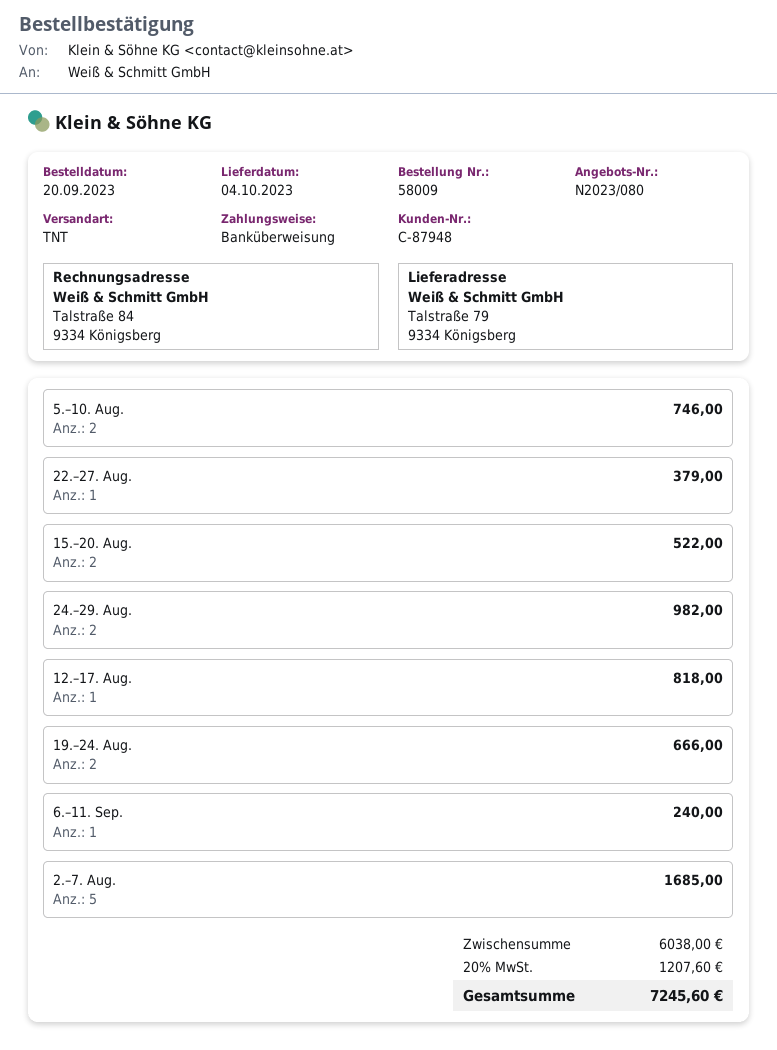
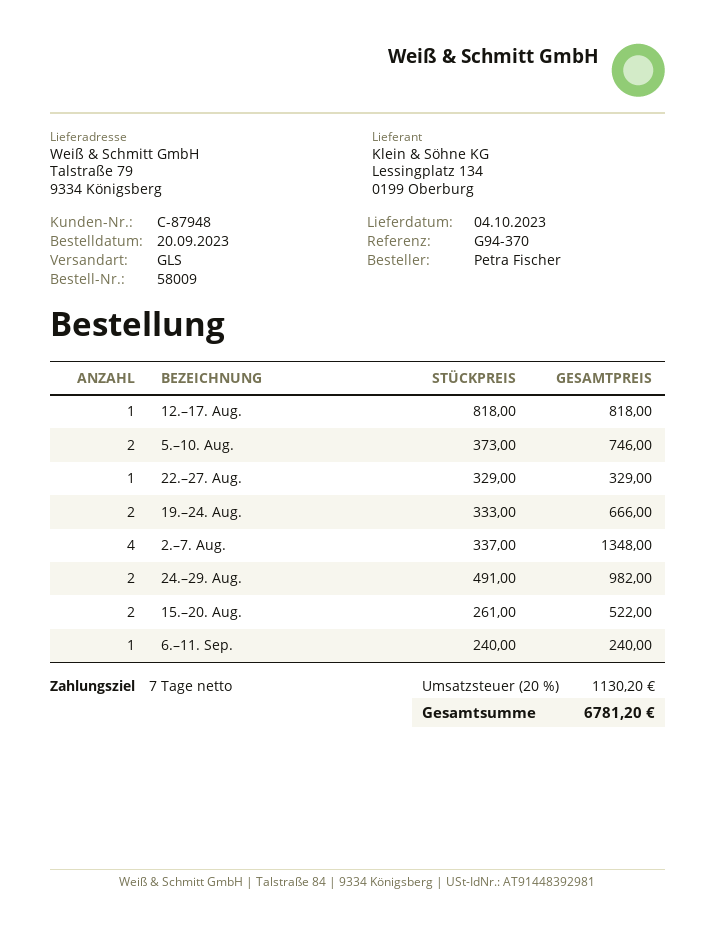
shipping method: TNT -> GLS
22.–27. Aug.: 1 for 379.00 -> 1 for 329.00
2.–7. Aug.: 5 for 1685.00 -> 4 for 1348.00
tax: 20% = 1207.60 -> 20% = 1130.20
total: 7245.60 -> 6781.20

